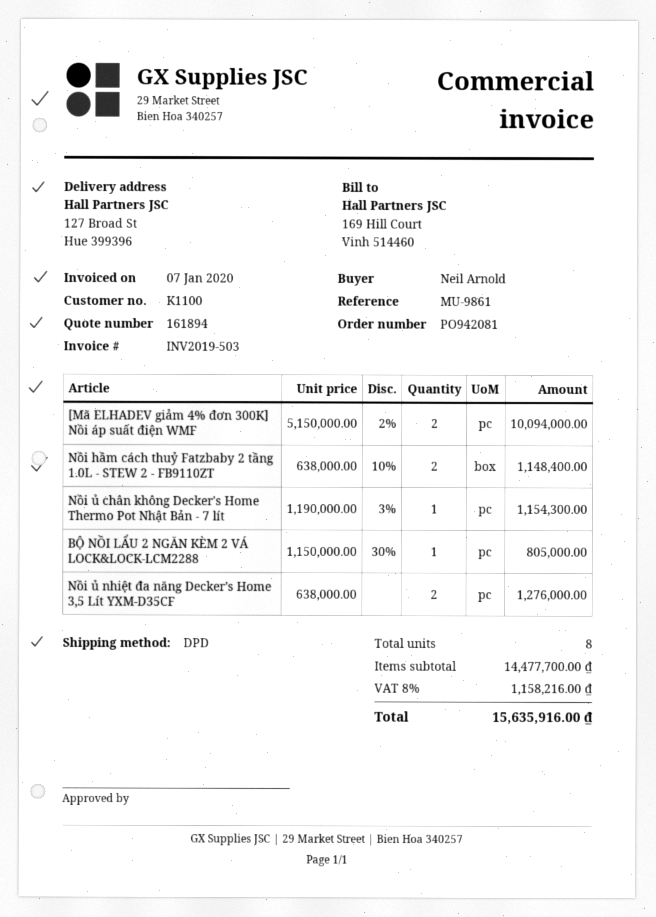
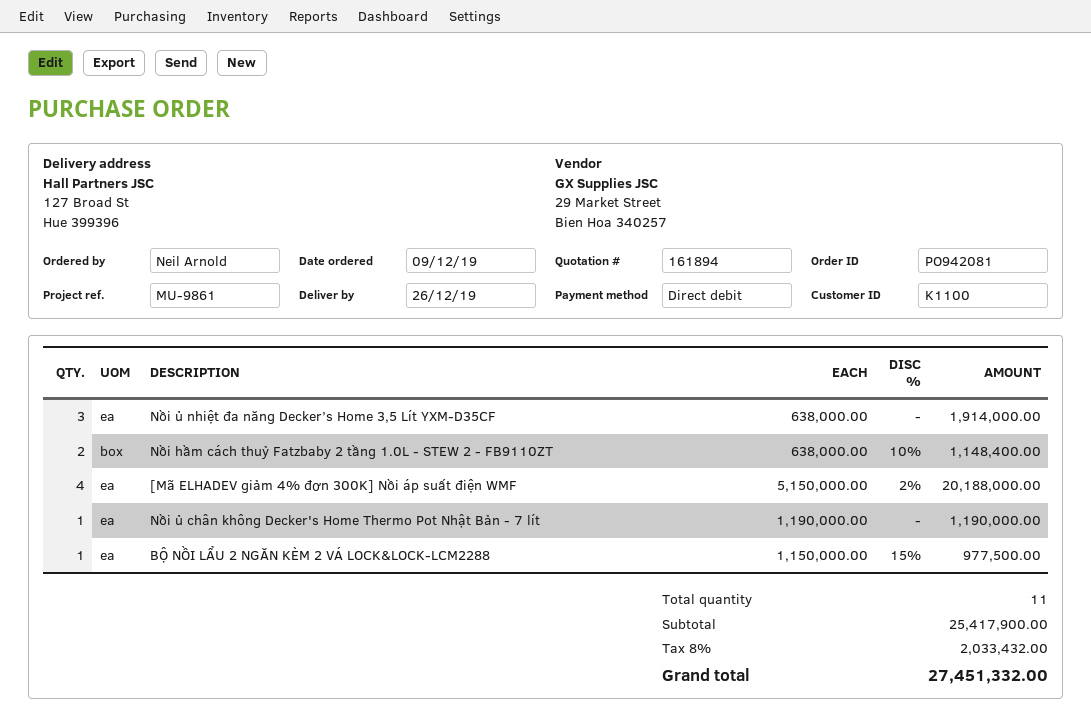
[Mã ELHADEV giảm 4% đơn 300K] Nồi áp suất điện WMF: 2 x 5150000.00 - 2% = 10094000.00 -> 4 x 5150000.00 - 2% = 20188000.00
Nồi ủ chân không Decker's Home Thermo Pot Nhật Bản - 7 lít: 1 x 1190000.00 - 3% = 1154300.00 -> 1 x 1190000.00 = 1190000.00
BỘ NỒI LẨU 2 NGĂN KÈM 2 VÁ LOCK&LOCK-LCM2288: 1 x 1150000.00 - 30% = 805000.00 -> 1 x 1150000.00 - 15% = 977500.00
Nồi ủ nhiệt đa năng Decker’s Home 3,5 Lít YXM-D35CF: 2 x 638000.00 = 1276000.00 -> 3 x 638000.00 = 1914000.00
total quantity: 8 -> 11
subtotal: 14477700.00 -> 25417900.00
tax: 8% = 1158216.00 -> 8% = 2033432.00
total: 15635916.00 -> 27451332.00

